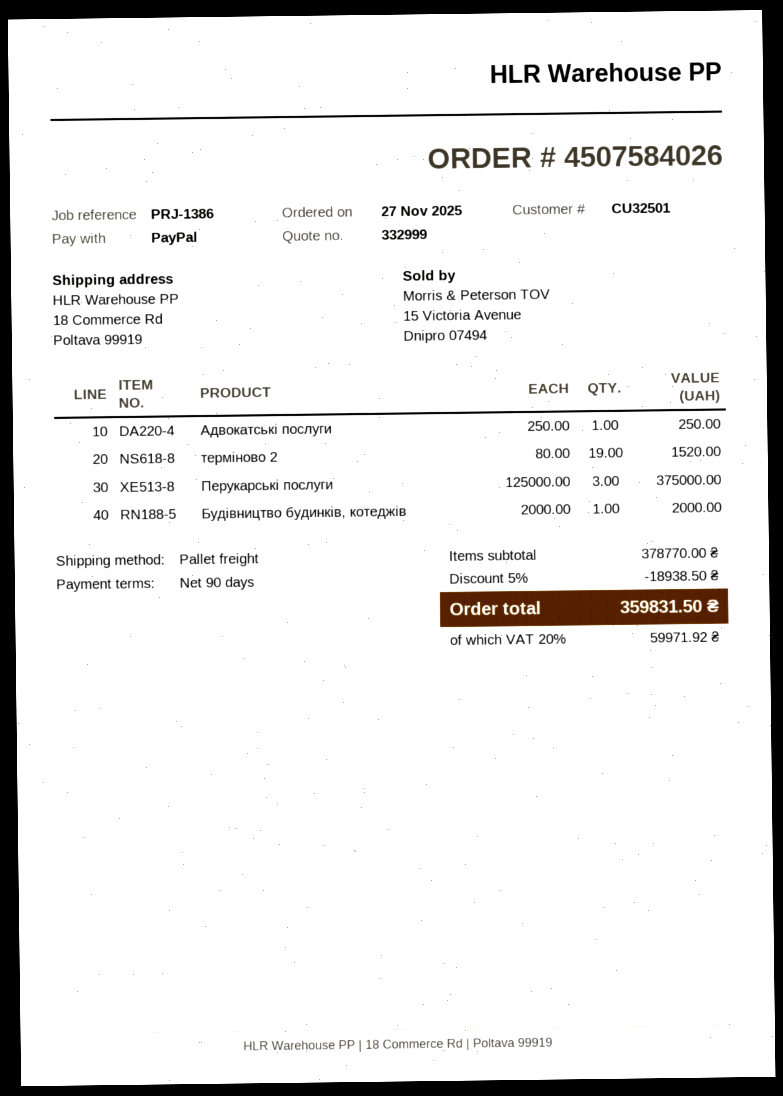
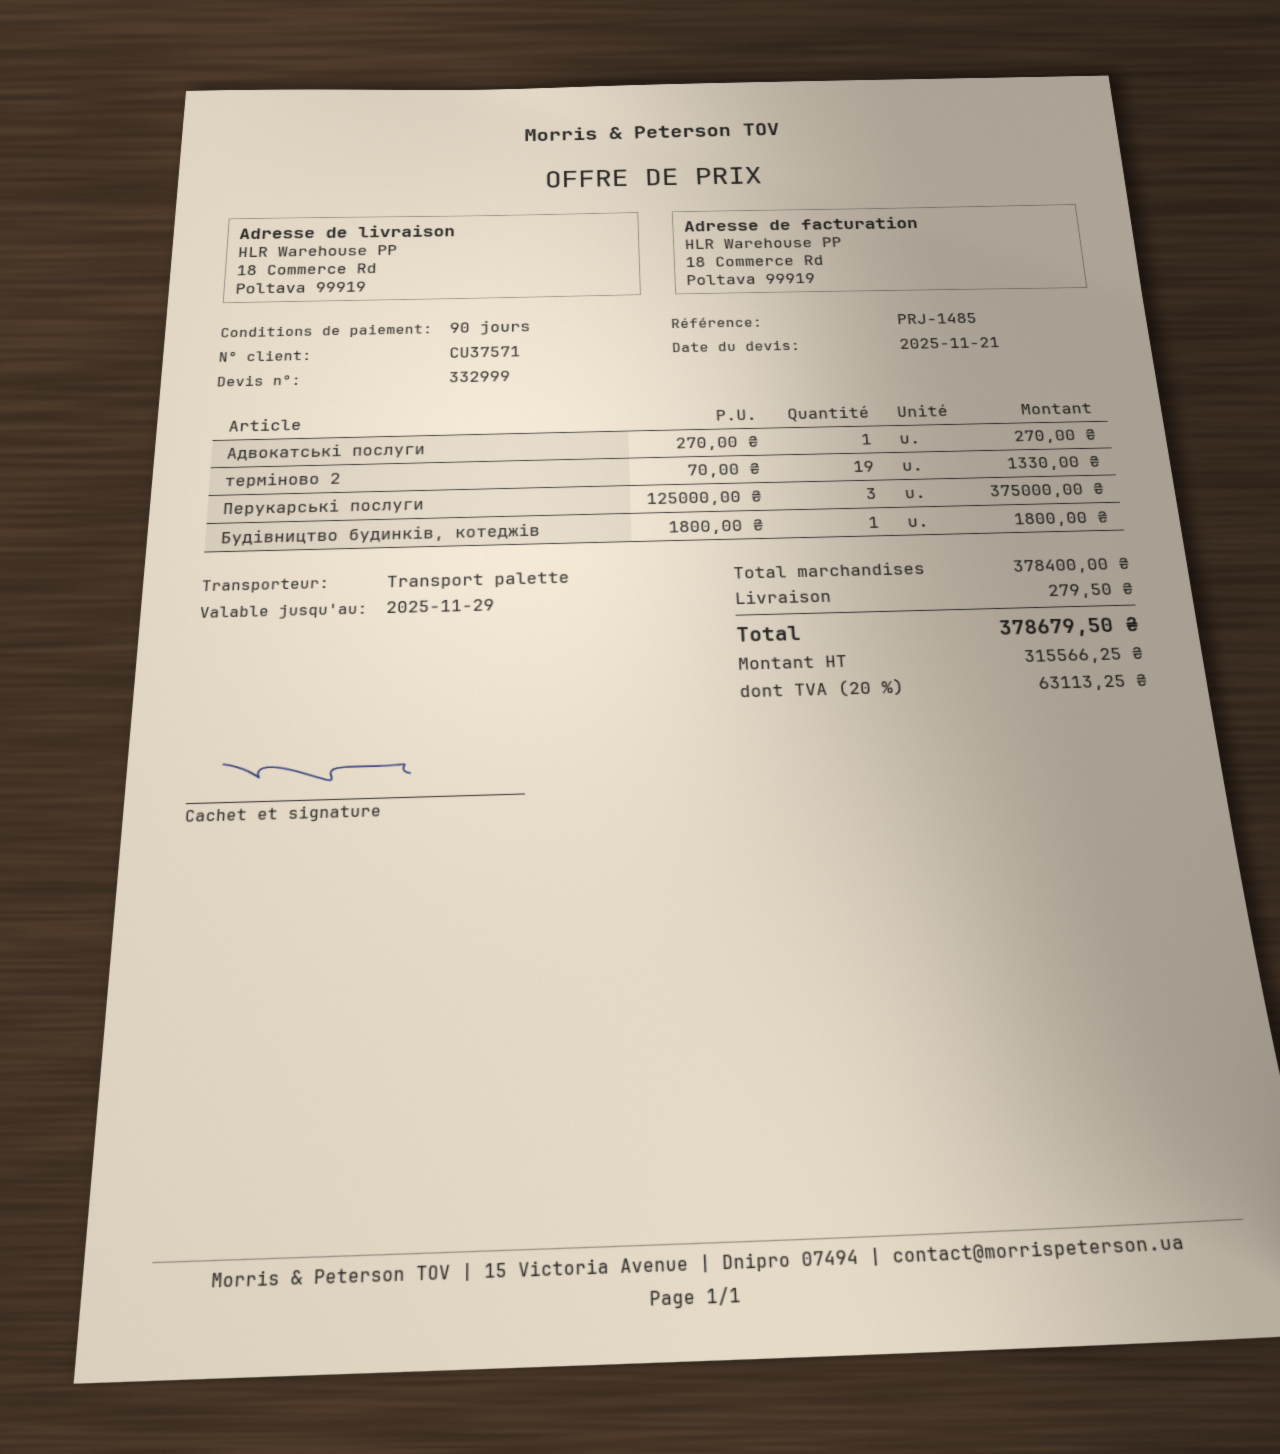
customer number: CU32501 -> CU37571
reference: PRJ-1386 -> PRJ-1485
Адвокатські послуги: 1 x 250.00 = 250.00 -> 1 x 270.00 = 270.00
терміново 2: 19 x 80.00 = 1520.00 -> 19 x 70.00 = 1330.00
Будівництво будинків, котеджів: 1 x 2000.00 = 2000.00 -> 1 x 1800.00 = 1800.00
subtotal: 378770.00 -> 378400.00
discount: 5% = 18938.50 -> none
shipping: none -> 279.50
tax: 20% = 59971.92 -> 20% = 63113.25
total: 359831.50 -> 378679.50

